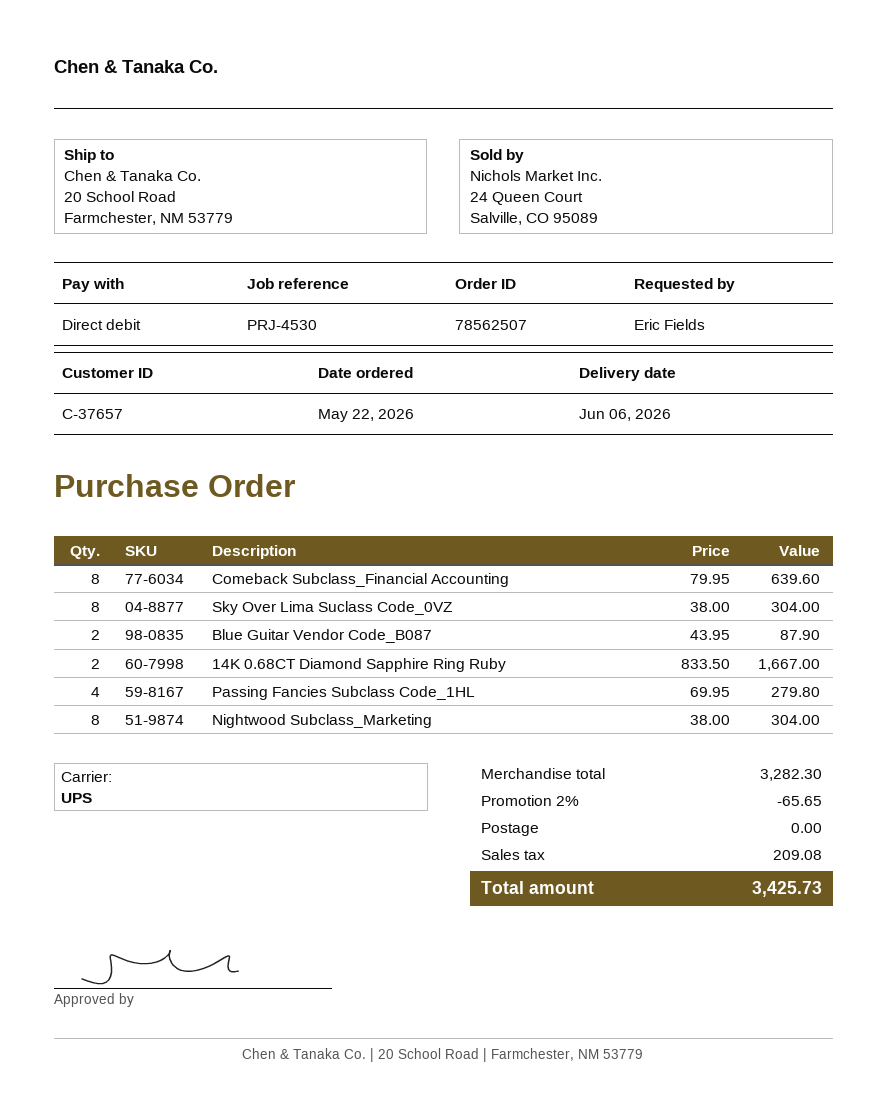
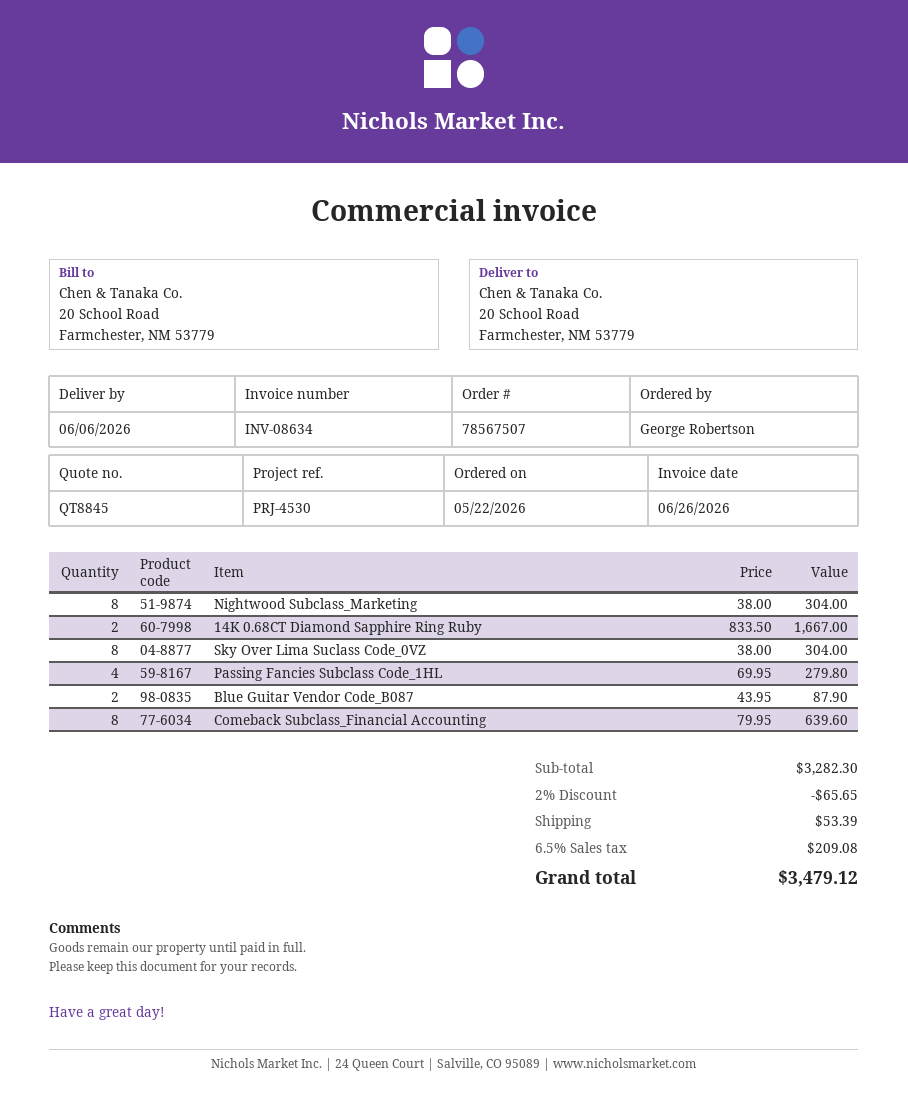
order number: 78562507 -> 78567507
ordered by: Eric Fields -> George Robertson
shipping: 0.00 -> 53.39
total: 3425.73 -> 3479.12

